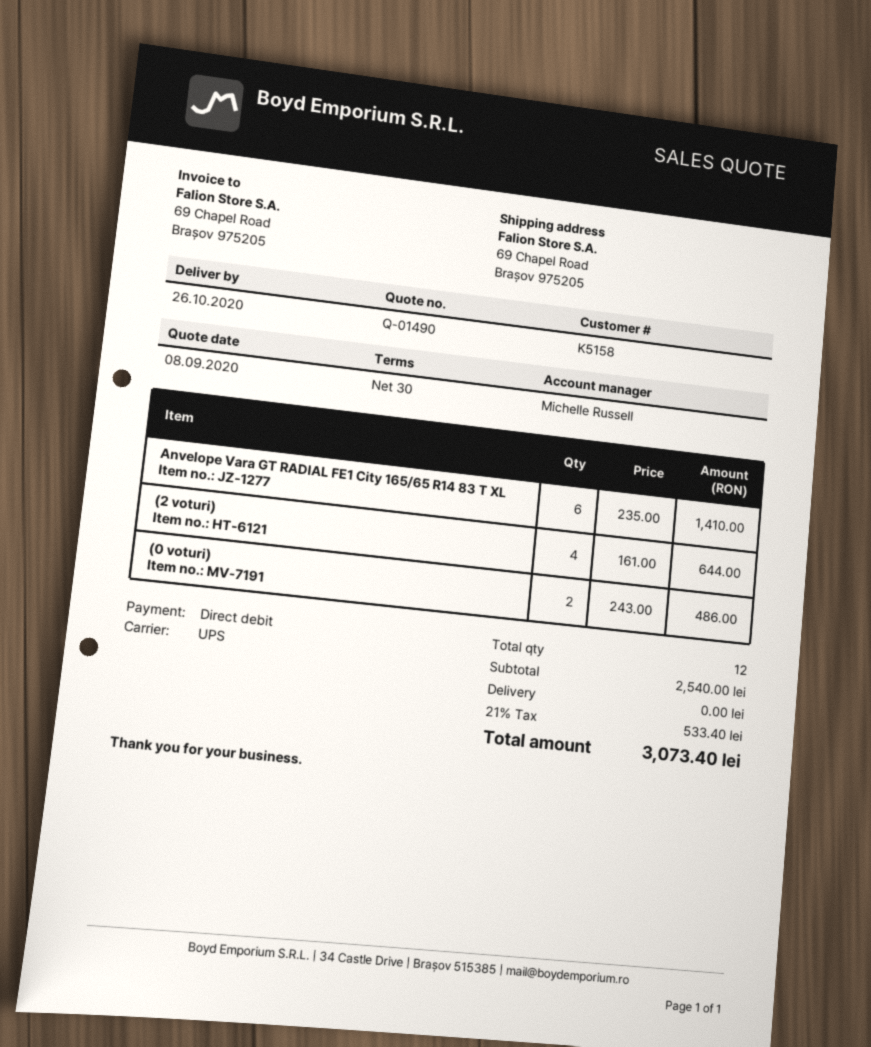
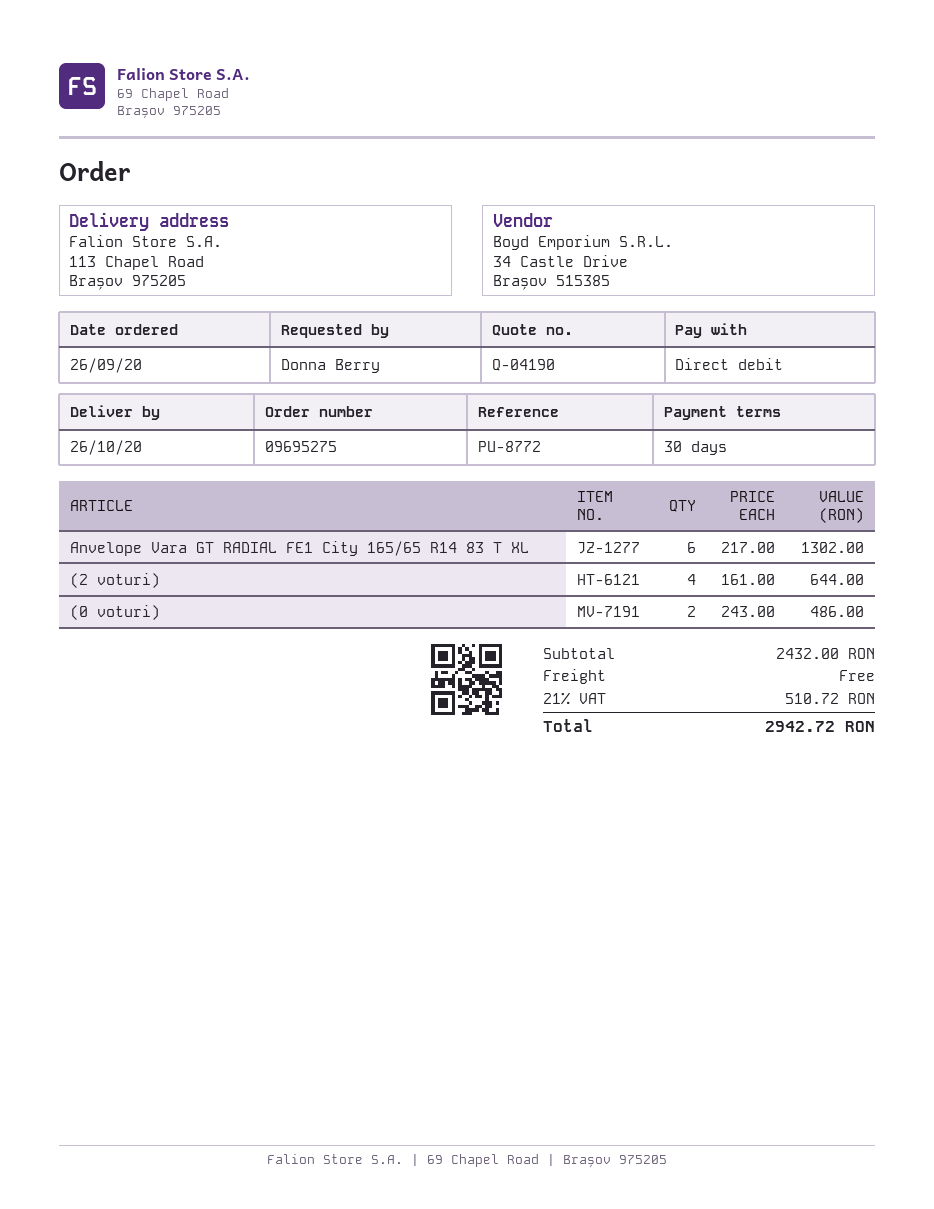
quote number: Q-01490 -> Q-04190
ship to: 69 Chapel Road, Brașov 975205 -> 113 Chapel Road, Brașov 975205
Anvelope Vara GT RADIAL FE1 City 165/65 R14 83 T XL: 6 x 235.00 = 1410.00 -> 6 x 217.00 = 1302.00
subtotal: 2540.00 -> 2432.00
tax: 21% = 533.40 -> 21% = 510.72
total: 3073.40 -> 2942.72

